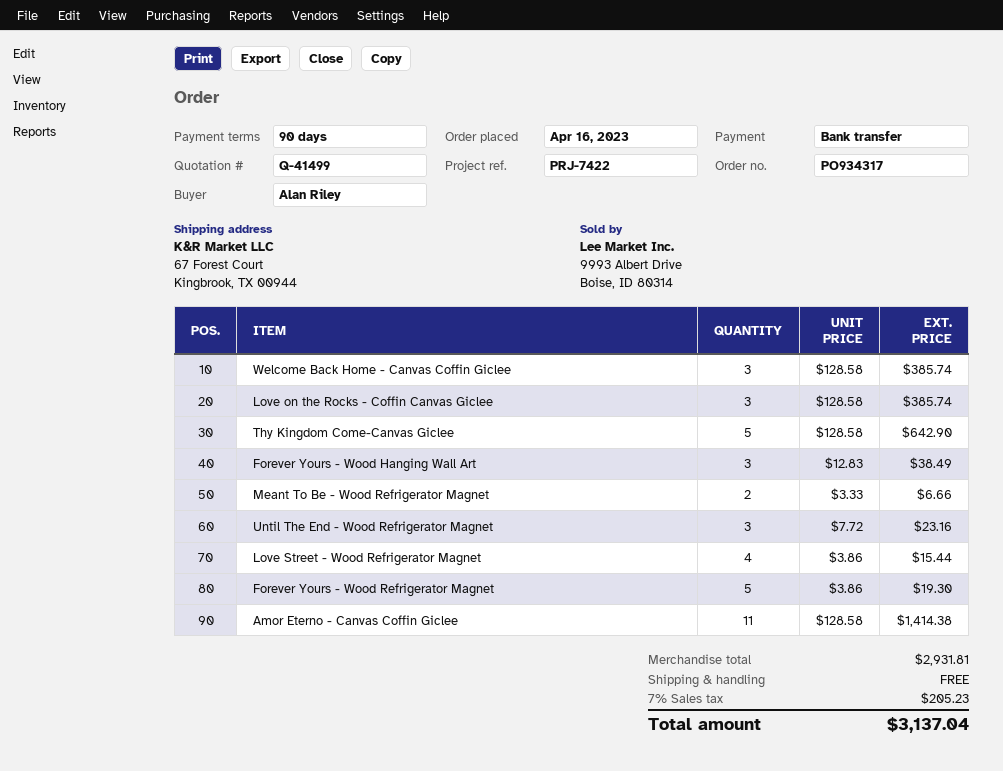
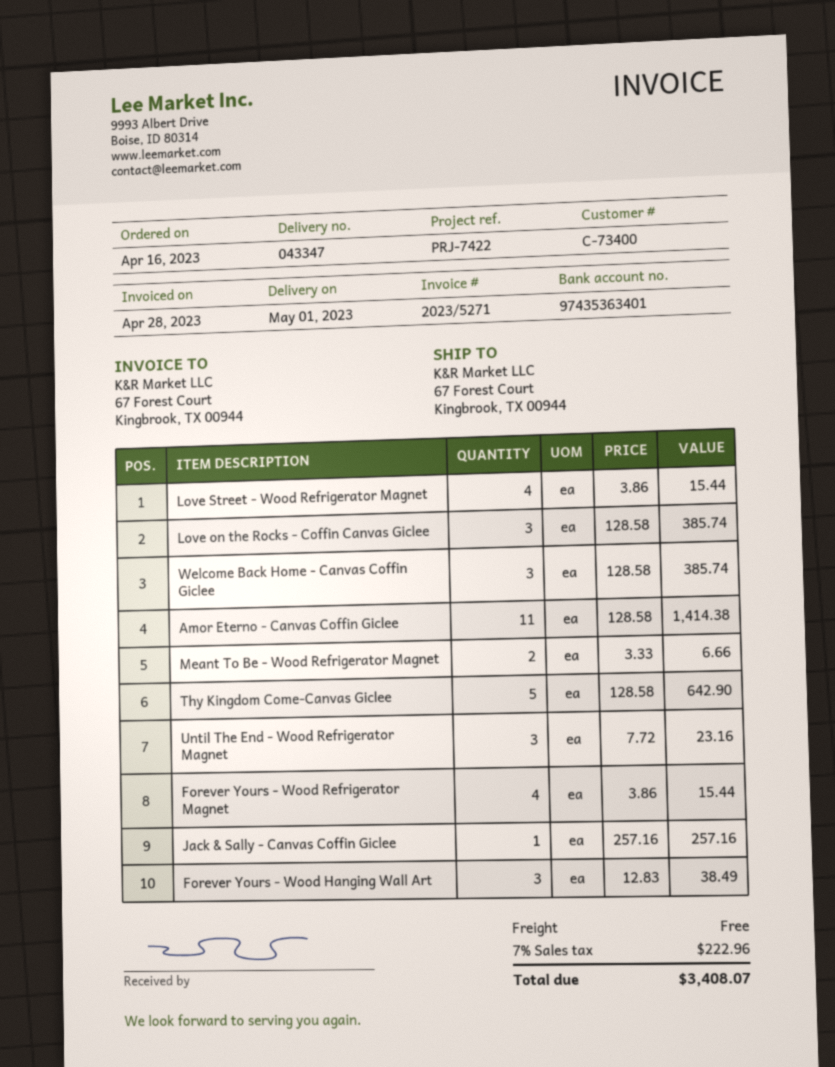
Forever Yours - Wood Refrigerator Magnet: 5 x 3.86 = 19.30 -> 4 x 3.86 = 15.44
Jack & Sally - Canvas Coffin Giclee: none -> 1 x 257.16 = 257.16
tax: 7% = 205.23 -> 7% = 222.96
total: 3137.04 -> 3408.07

